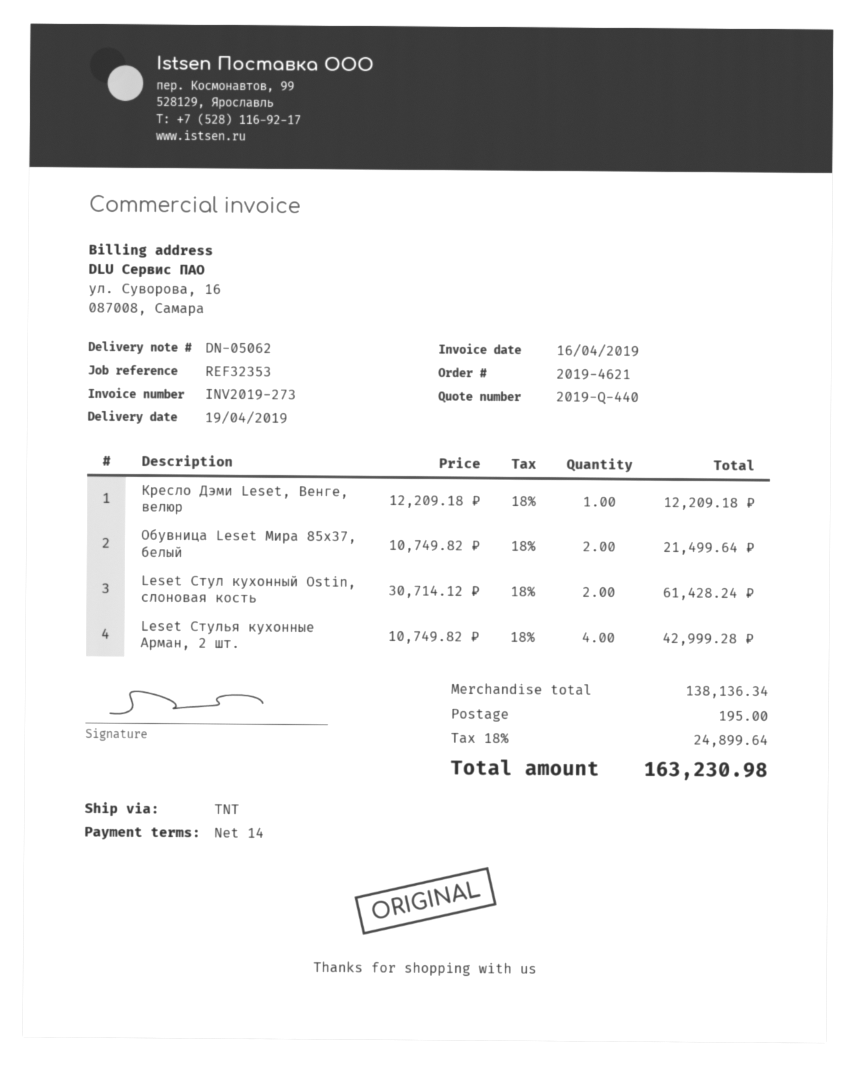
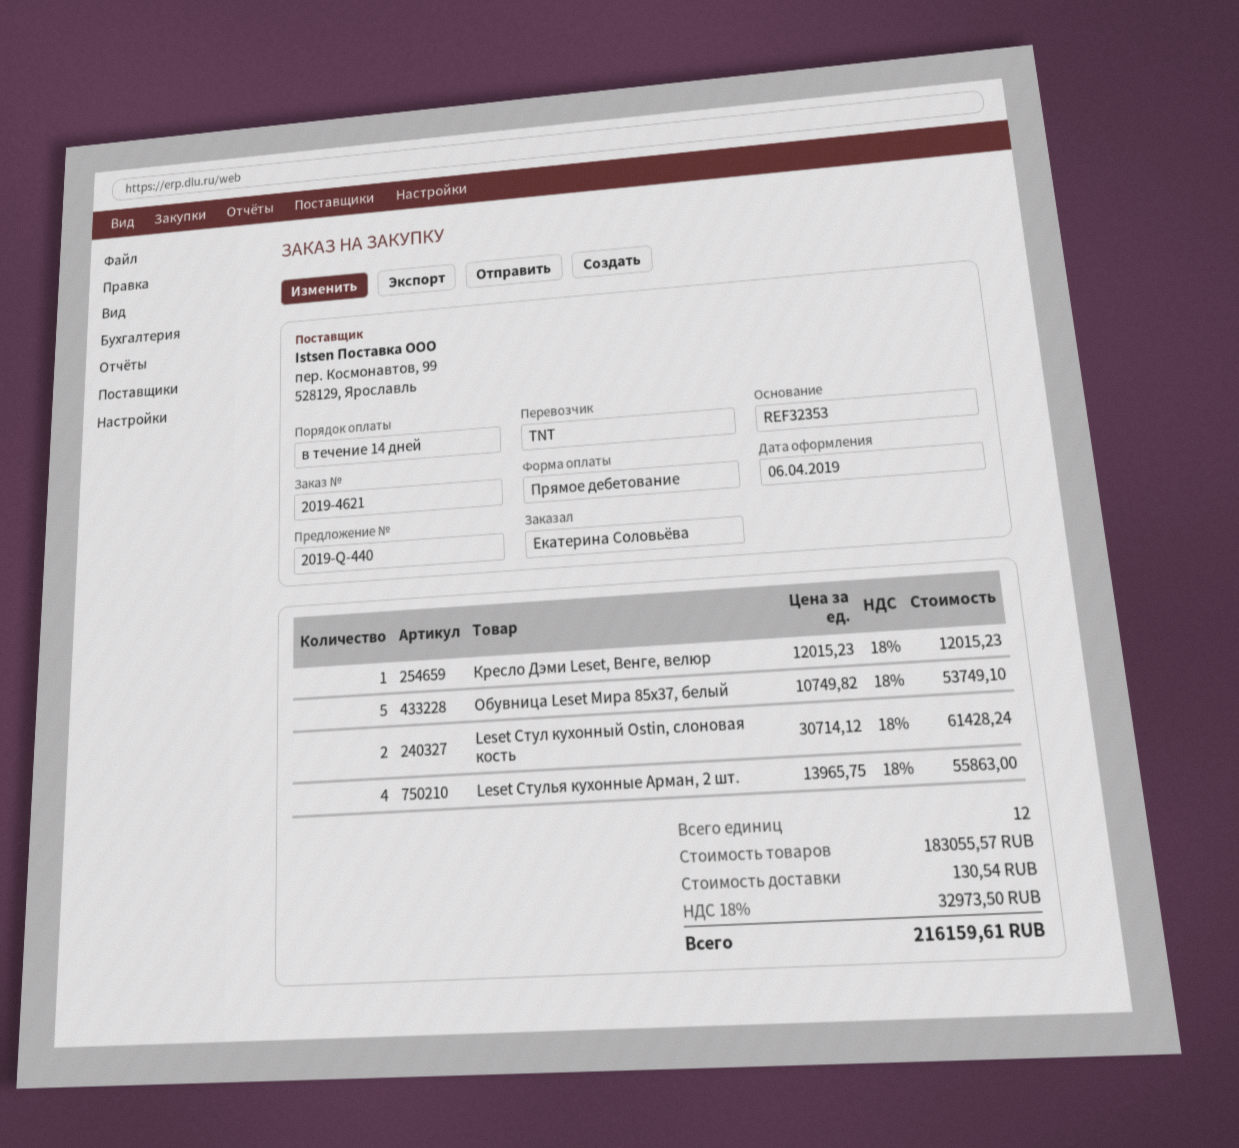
Кресло Дэми Leset, Венге, велюр: 1 x 12209.18 = 12209.18 -> 1 x 12015.23 = 12015.23
Обувница Leset Мира 85х37, белый: 2 x 10749.82 = 21499.64 -> 5 x 10749.82 = 53749.10
Leset Стулья кухонные Арман, 2 шт.: 4 x 10749.82 = 42999.28 -> 4 x 13965.75 = 55863.00
subtotal: 138136.34 -> 183055.57
shipping: 195.00 -> 130.54
tax: 18% = 24899.64 -> 18% = 32973.50
total: 163230.98 -> 216159.61

